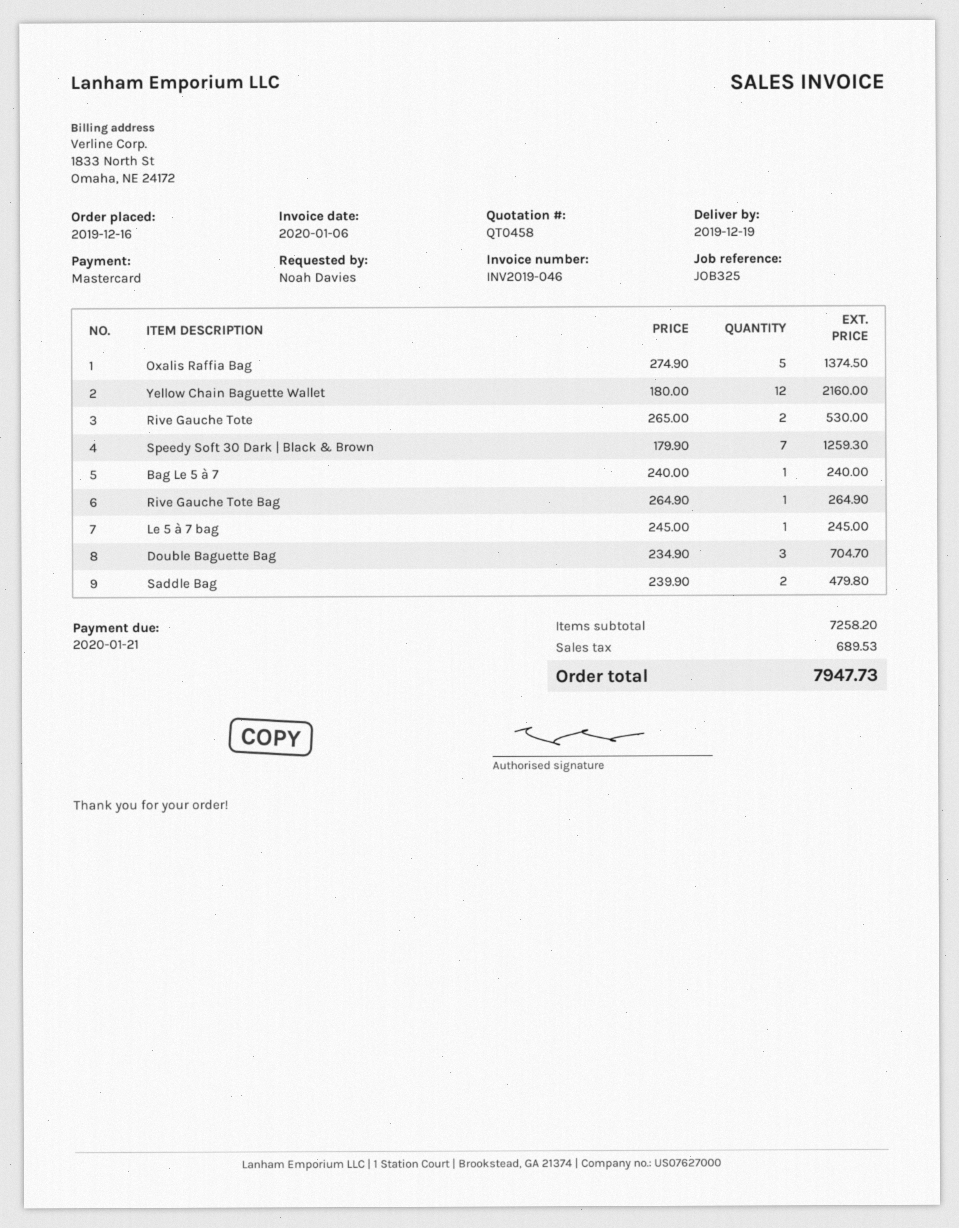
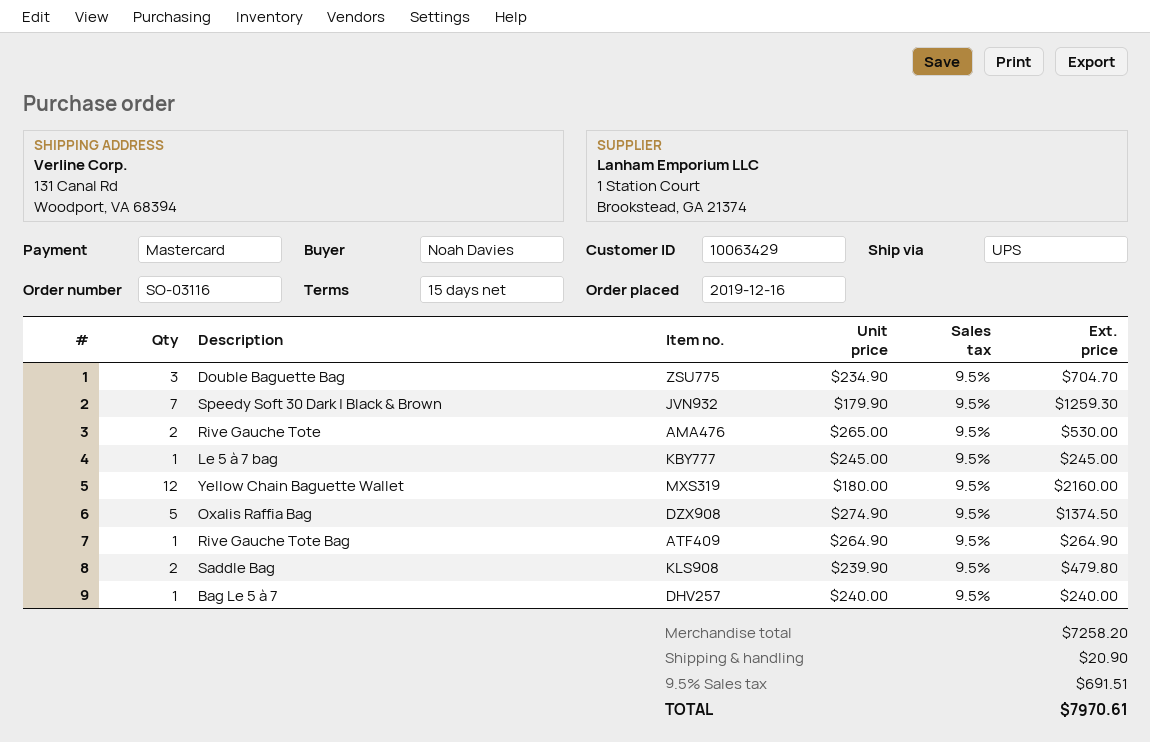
shipping: none -> 20.90
tax: 689.53 -> 691.51
total: 7947.73 -> 7970.61

